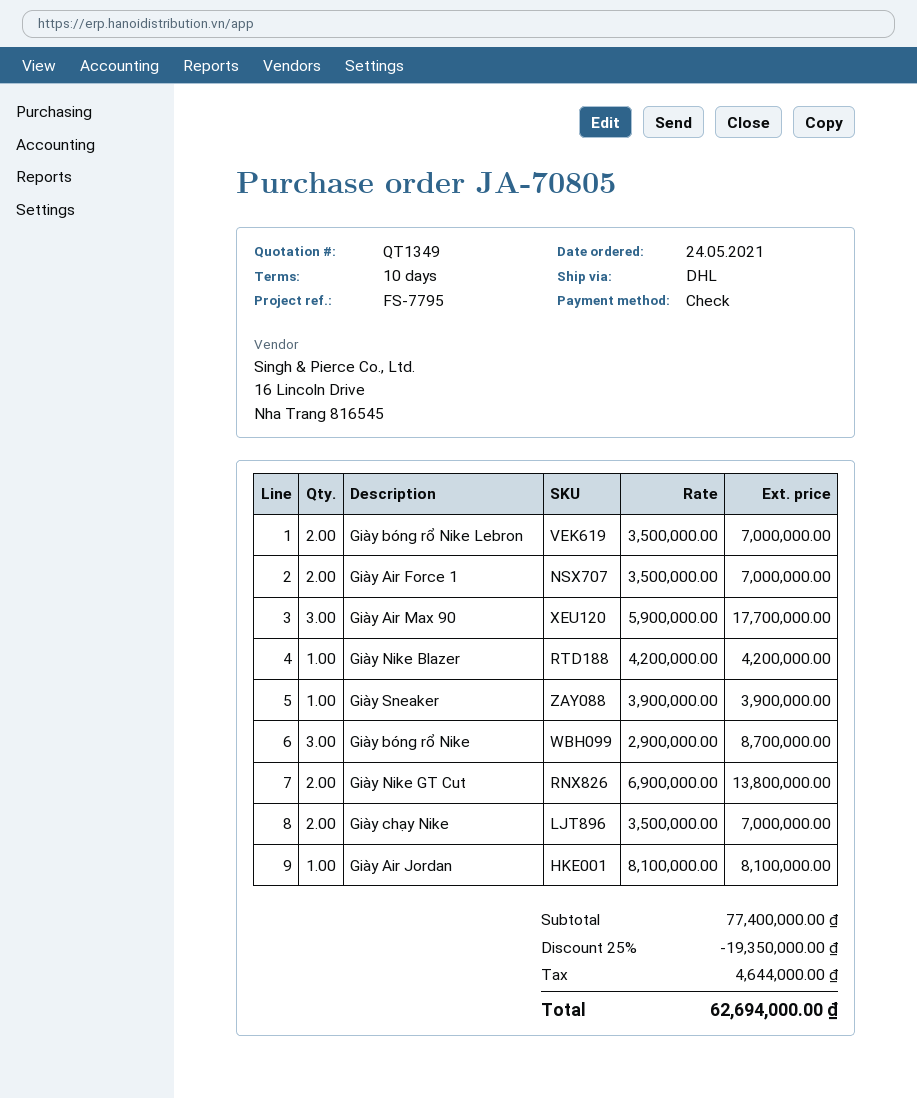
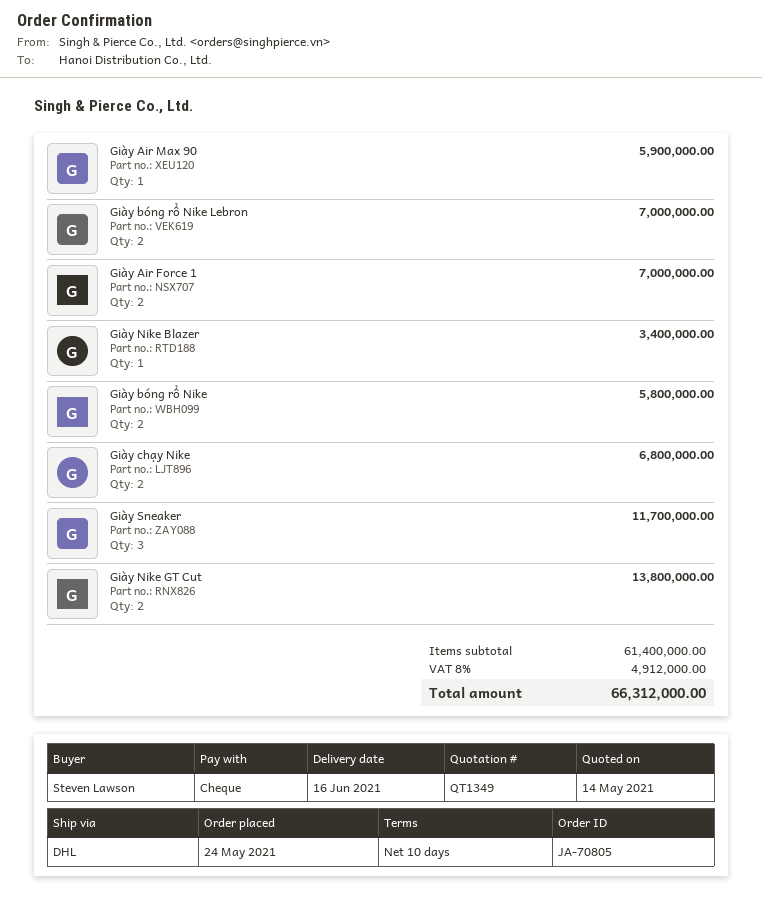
Giày Air Max 90: 3 for 17700000.00 -> 1 for 5900000.00
Giày Nike Blazer: 1 for 4200000.00 -> 1 for 3400000.00
Giày Sneaker: 1 for 3900000.00 -> 3 for 11700000.00
Giày bóng rổ Nike: 3 for 8700000.00 -> 2 for 5800000.00
Giày chạy Nike: 2 for 7000000.00 -> 2 for 6800000.00
Giày Air Jordan: 1 for 8100000.00 -> none
subtotal: 77400000.00 -> 61400000.00
discount: 25% = 19350000.00 -> none
tax: 4644000.00 -> 4912000.00
total: 62694000.00 -> 66312000.00

